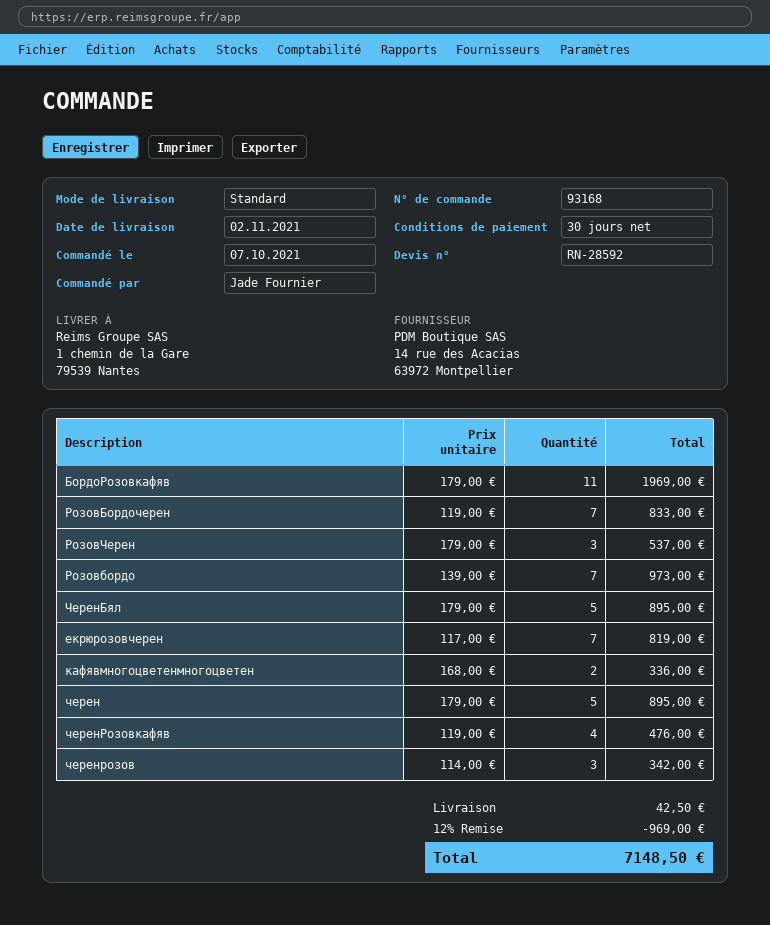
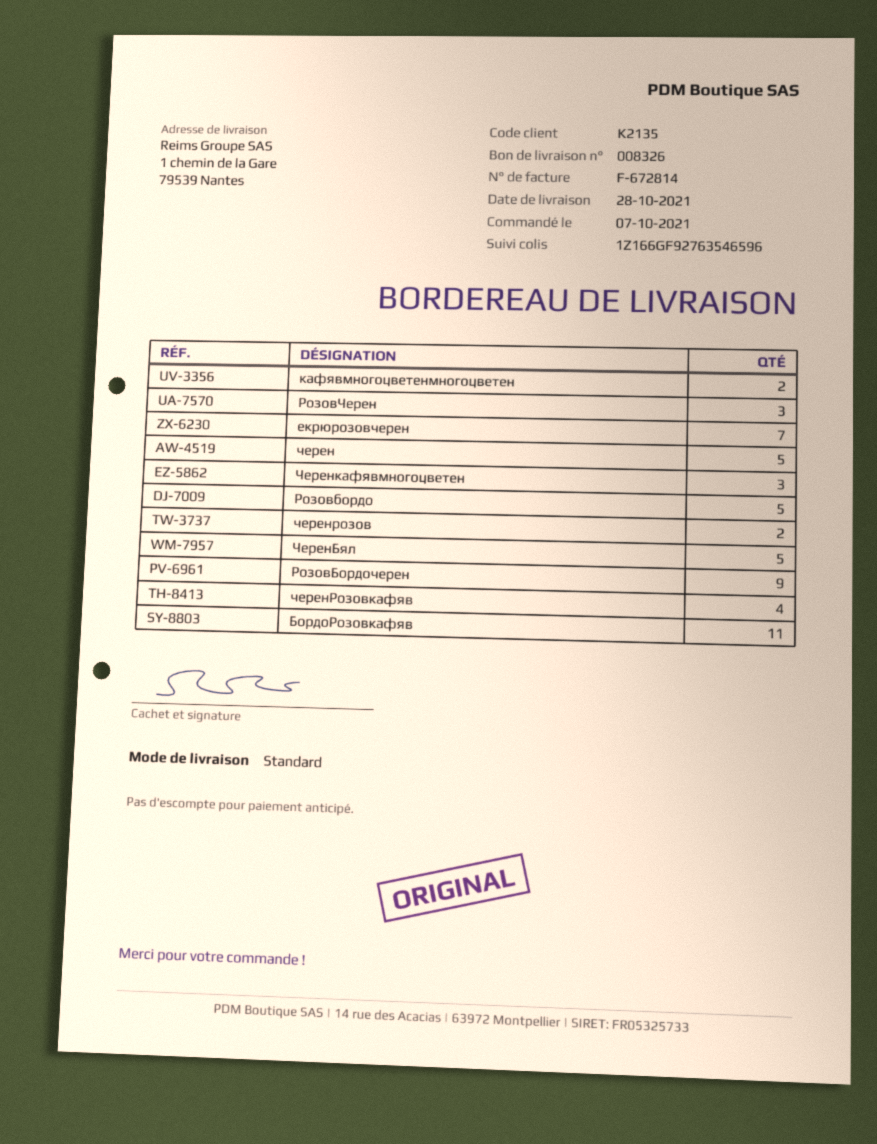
delivery date: 2021-11-02 -> 2021-10-28
РозовБордочерен: 7 -> 9
Розовбордо: 7 -> 5
черенрозов: 3 -> 2
Черенкафявмногоцветен: none -> 3

